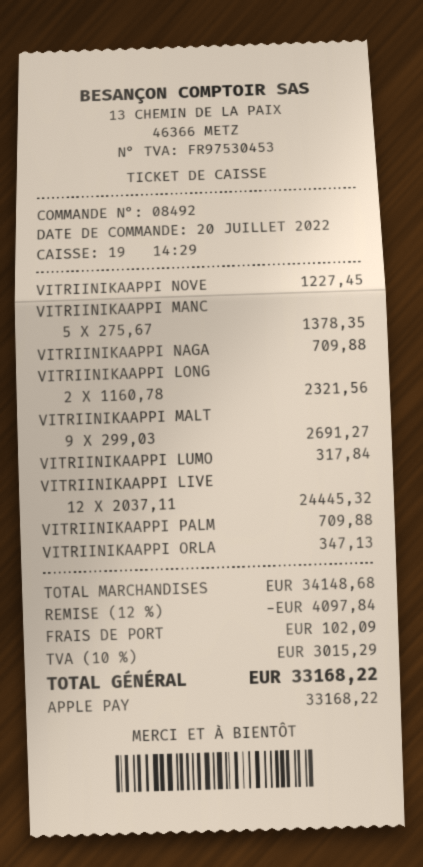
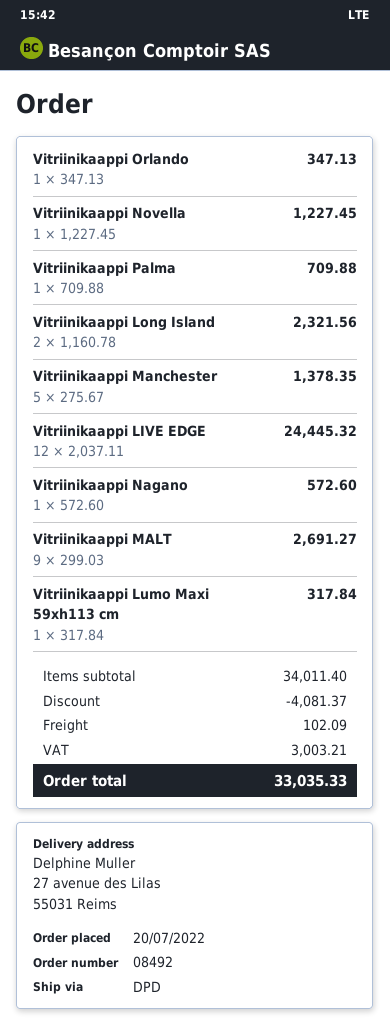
VITRIINIKAAPPI NAGA: 1 x 709.88 = 709.88 -> 1 x 572.60 = 572.60
subtotal: 34148.68 -> 34011.40
discount: 4097.84 -> 4081.37
tax: 3015.29 -> 3003.21
total: 33168.22 -> 33035.33

